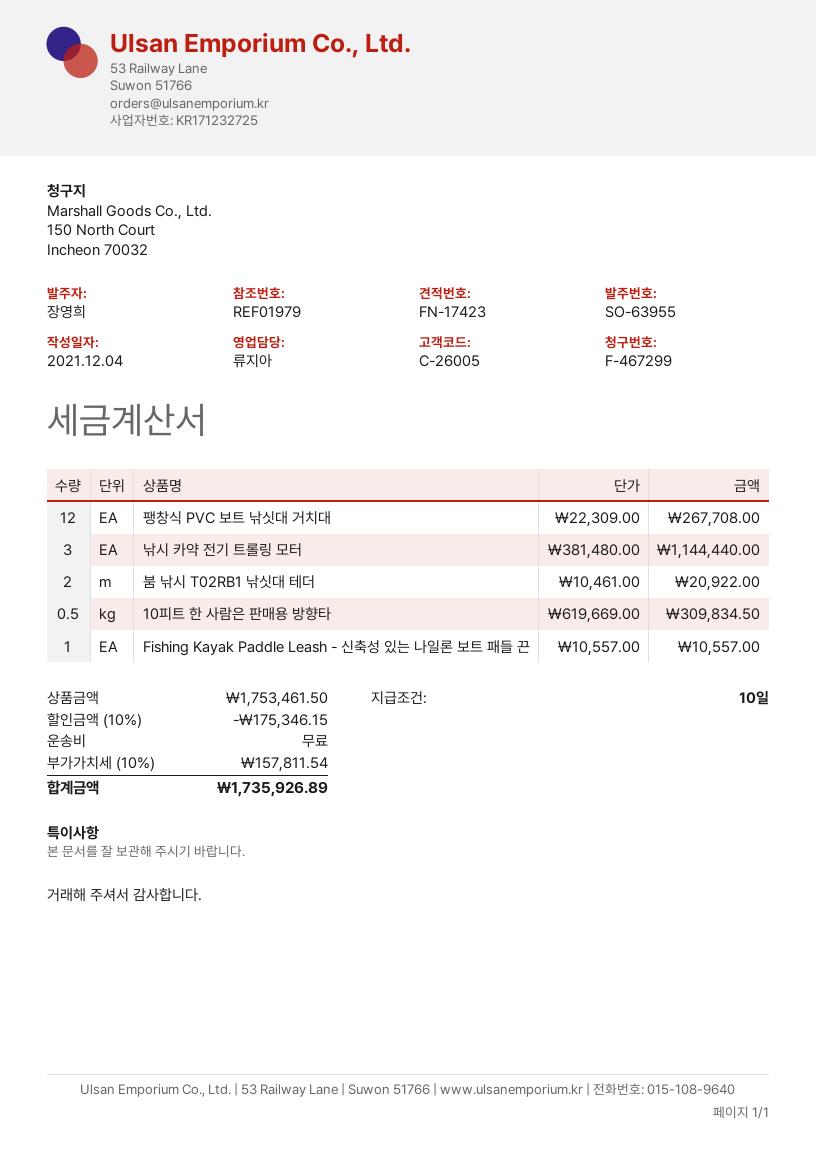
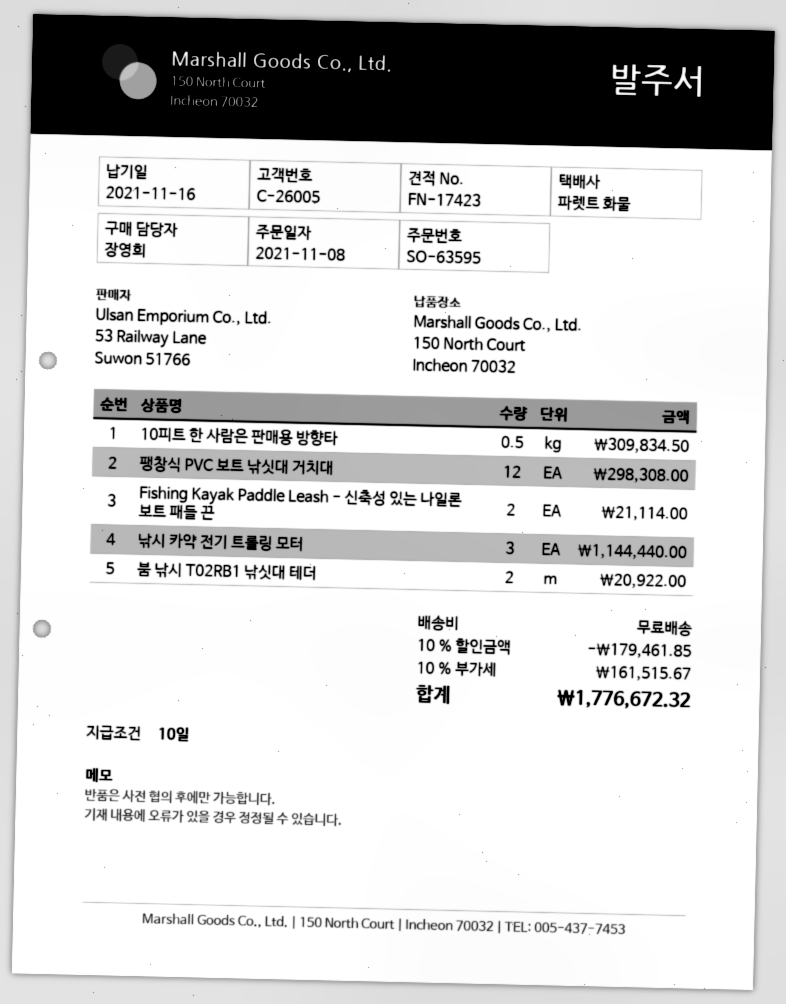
order number: SO-63955 -> SO-63595
팽창식 PVC 보트 낚싯대 거치대: 12 for 267708.00 -> 12 for 298308.00
Fishing Kayak Paddle Leash - 신축성 있는 나일론 보트 패들 끈: 1 for 10557.00 -> 2 for 21114.00
discount: 10% = 175346.15 -> 10% = 179461.85
tax: 10% = 157811.54 -> 10% = 161515.67
total: 1735926.89 -> 1776672.32

